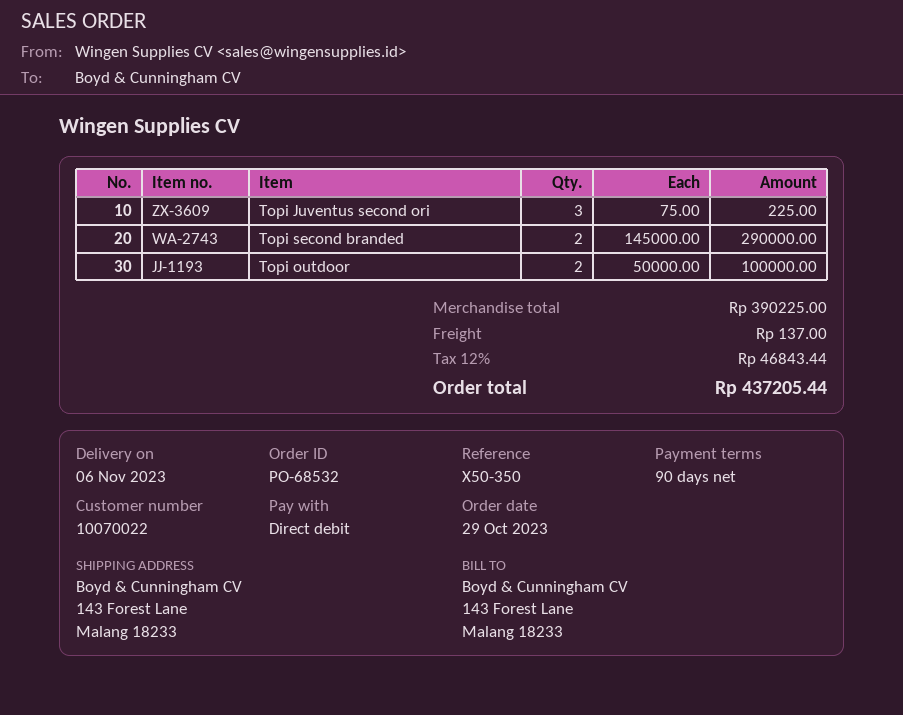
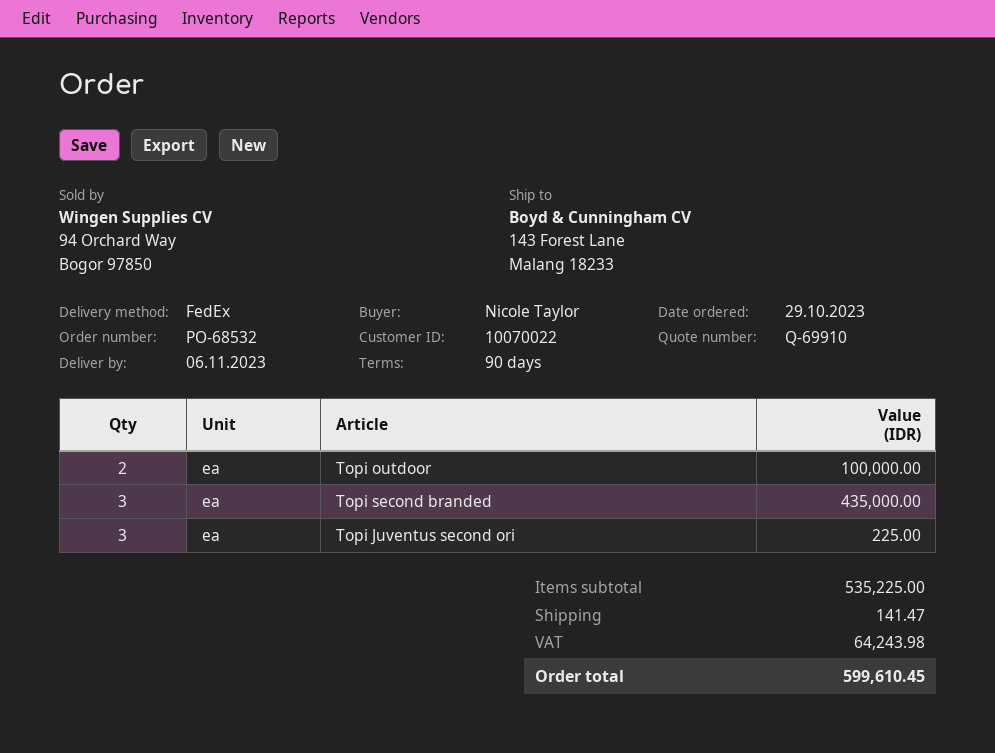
Topi second branded: 2 for 290000.00 -> 3 for 435000.00
subtotal: 390225.00 -> 535225.00
shipping: 137.00 -> 141.47
tax: 46843.44 -> 64243.98
total: 437205.44 -> 599610.45

